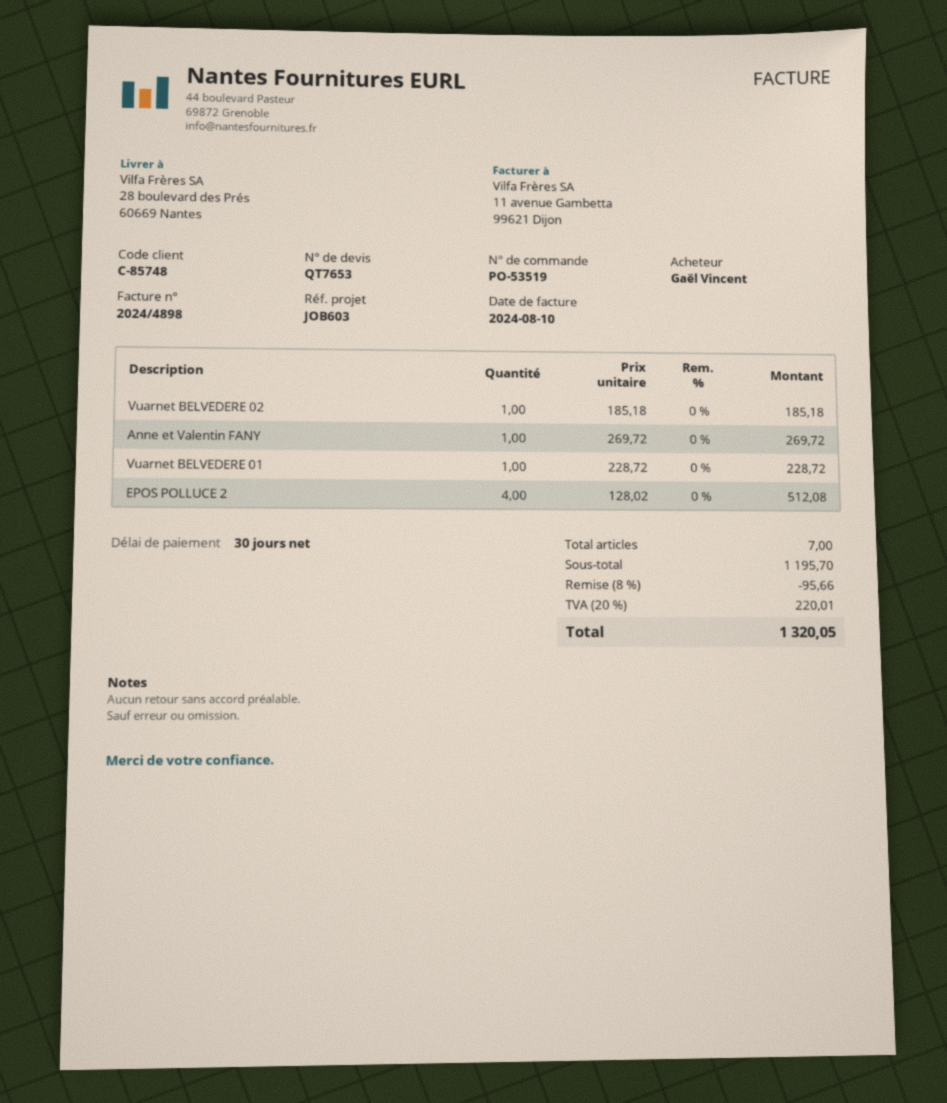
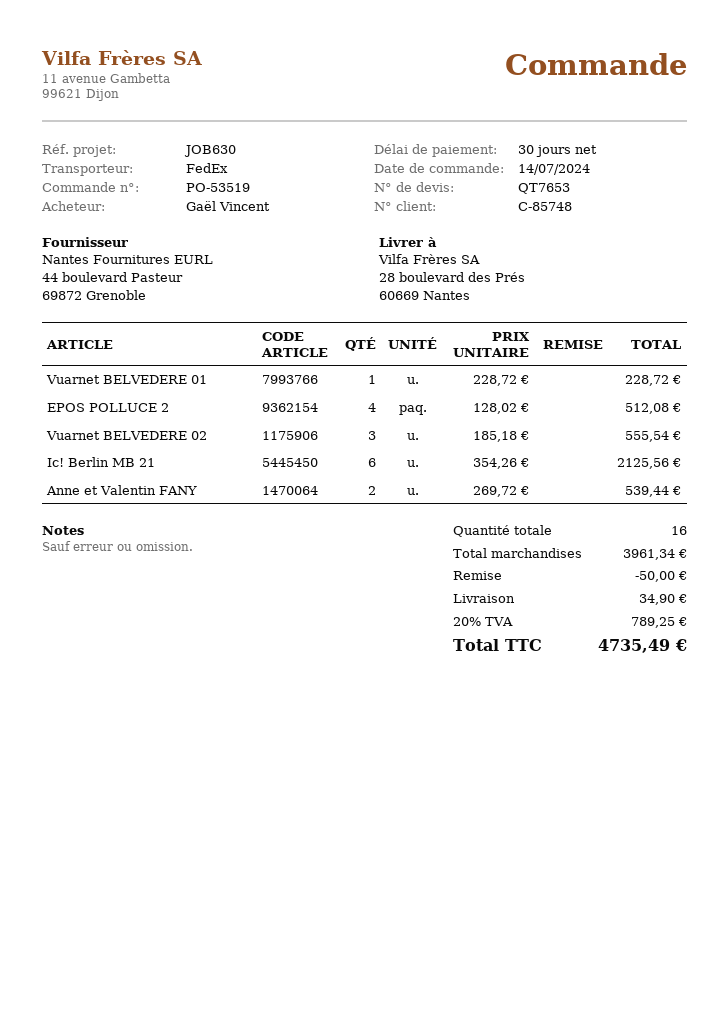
reference: JOB603 -> JOB630
Vuarnet BELVEDERE 02: 1 x 185.18 = 185.18 -> 3 x 185.18 = 555.54
Anne et Valentin FANY: 1 x 269.72 = 269.72 -> 2 x 269.72 = 539.44
Ic! Berlin MB 21: none -> 6 x 354.26 = 2125.56
total quantity: 7 -> 16
subtotal: 1195.70 -> 3961.34
discount: 95.66 -> 50.00
shipping: none -> 34.90
tax: 20% = 220.01 -> 20% = 789.25
total: 1320.05 -> 4735.49

